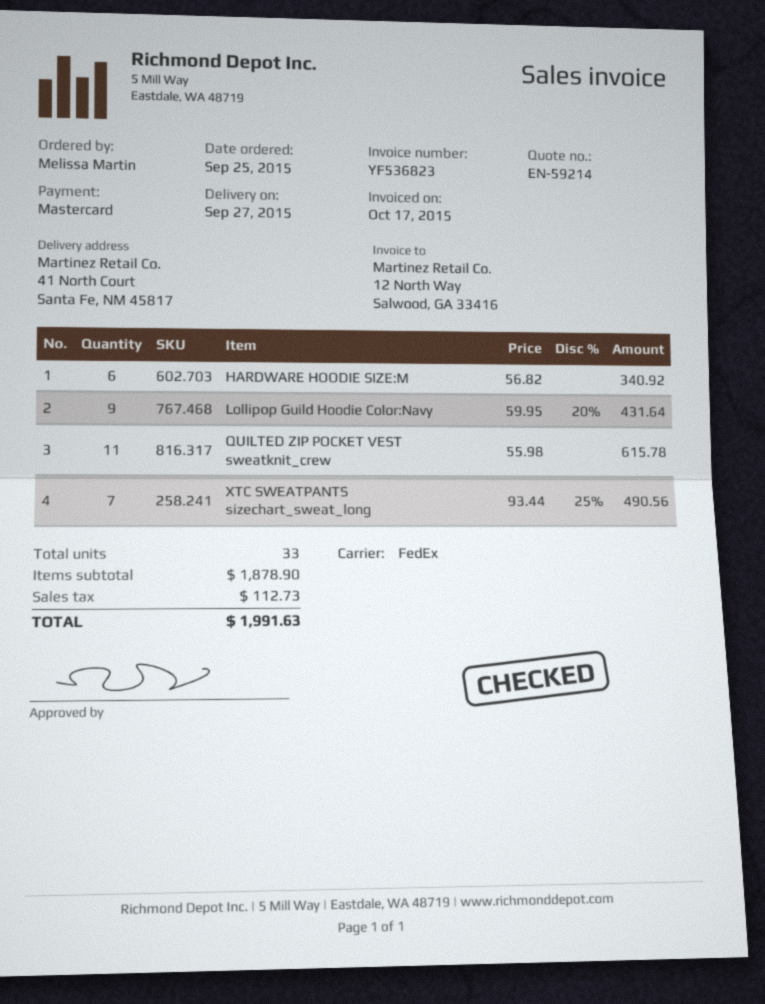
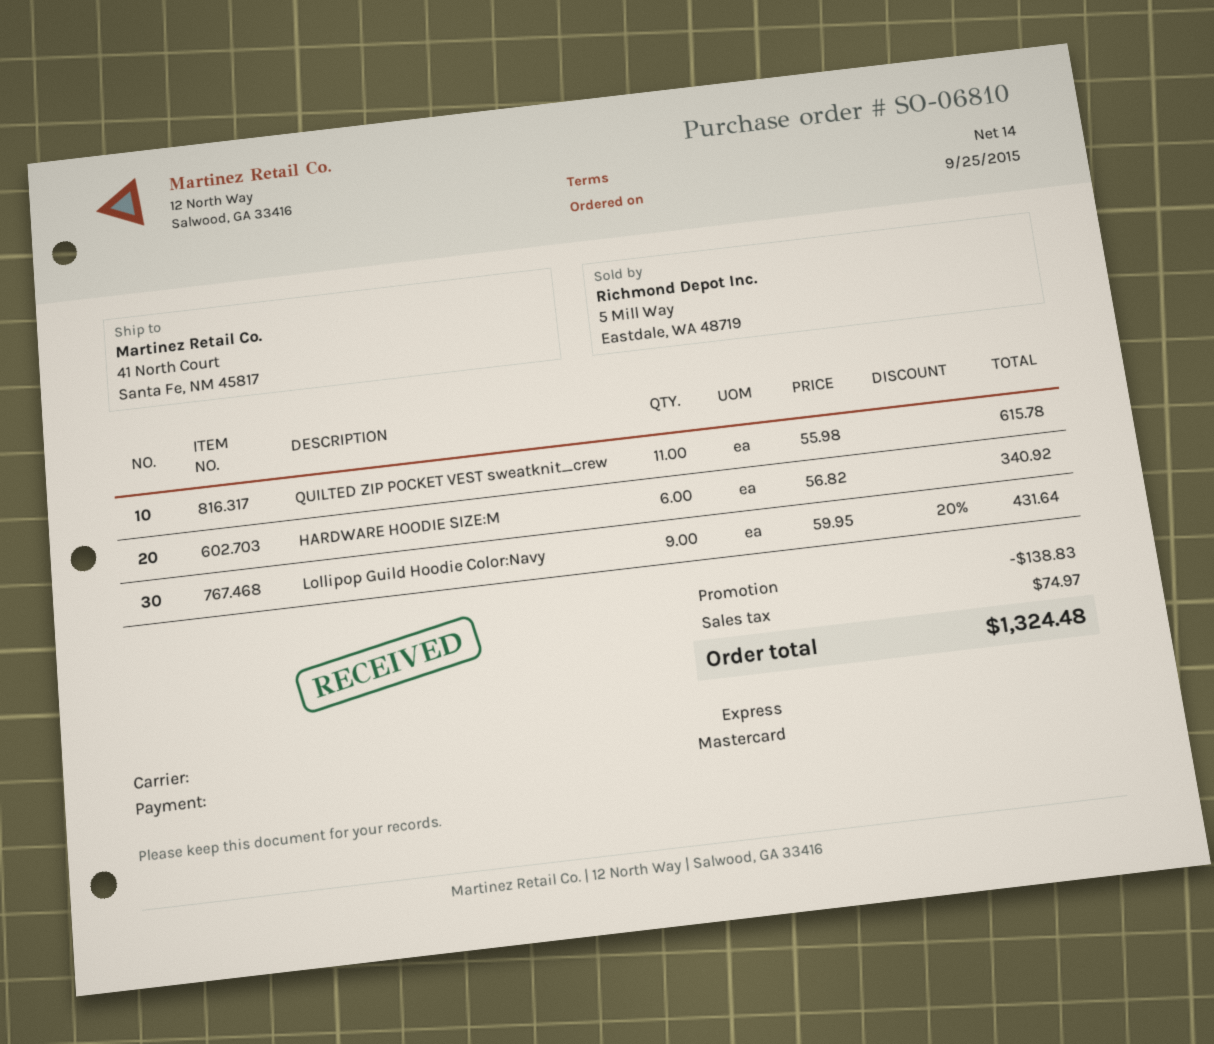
shipping method: FedEx -> express
XTC SWEATPANTS sizechart_sweat_long: 7 x 93.44 - 25% = 490.56 -> none
discount: none -> 138.83
tax: 112.73 -> 74.97
total: 1991.63 -> 1324.48

